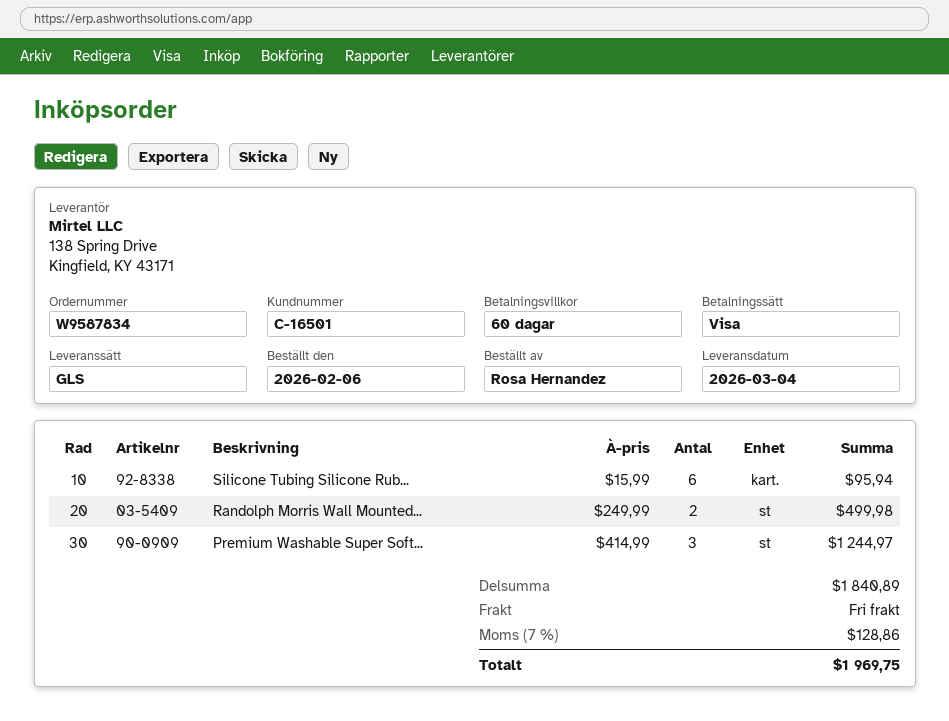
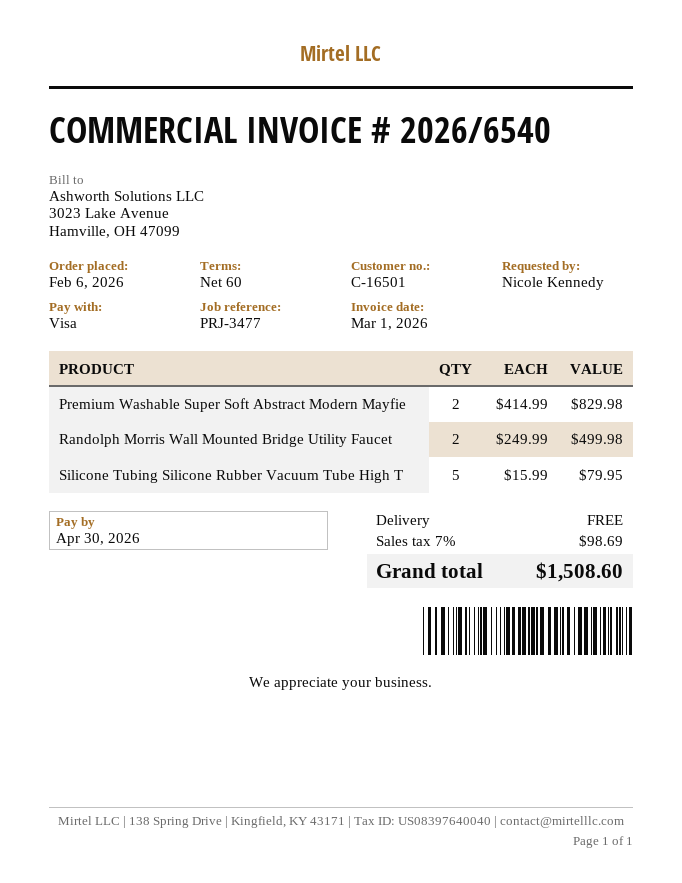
ordered by: Rosa Hernandez -> Nicole Kennedy
Silicone Tubing Silicone Rub...: 6 x 15.99 = 95.94 -> 5 x 15.99 = 79.95
Premium Washable Super Soft...: 3 x 414.99 = 1244.97 -> 2 x 414.99 = 829.98
tax: 7% = 128.86 -> 7% = 98.69
total: 1969.75 -> 1508.60

